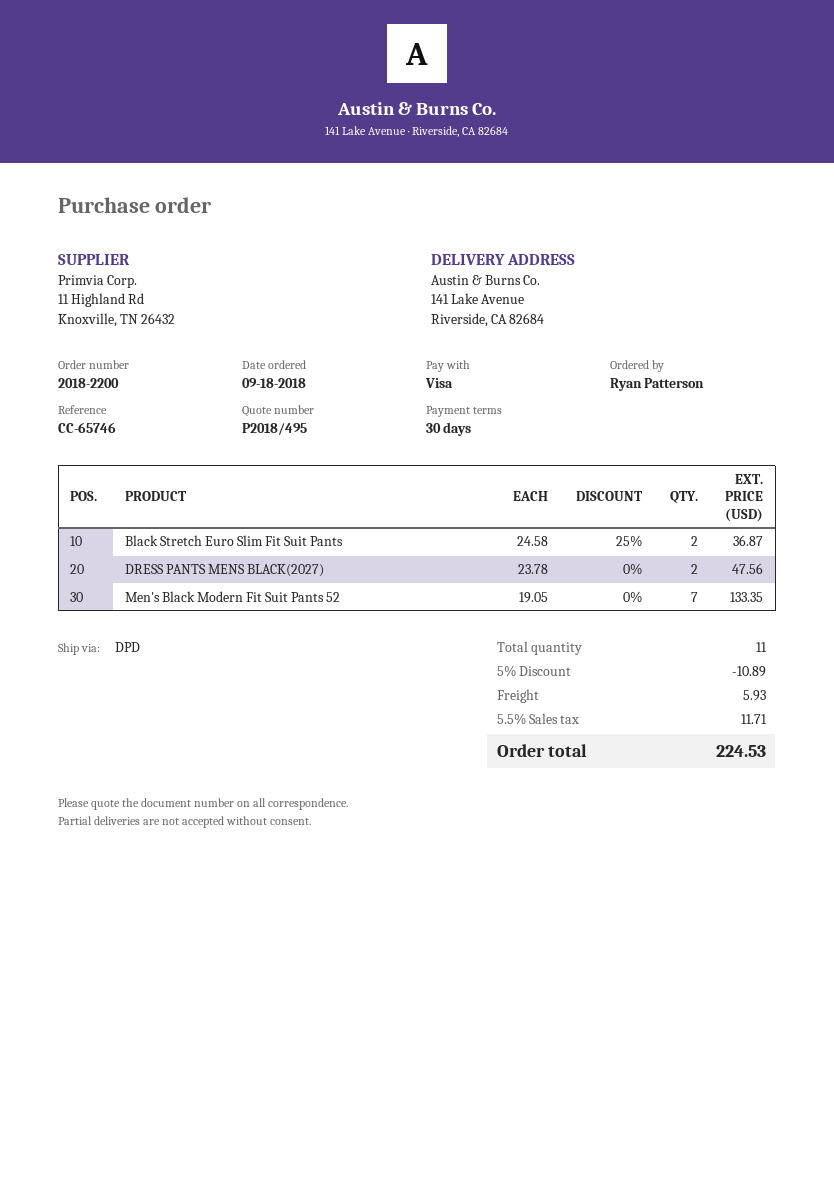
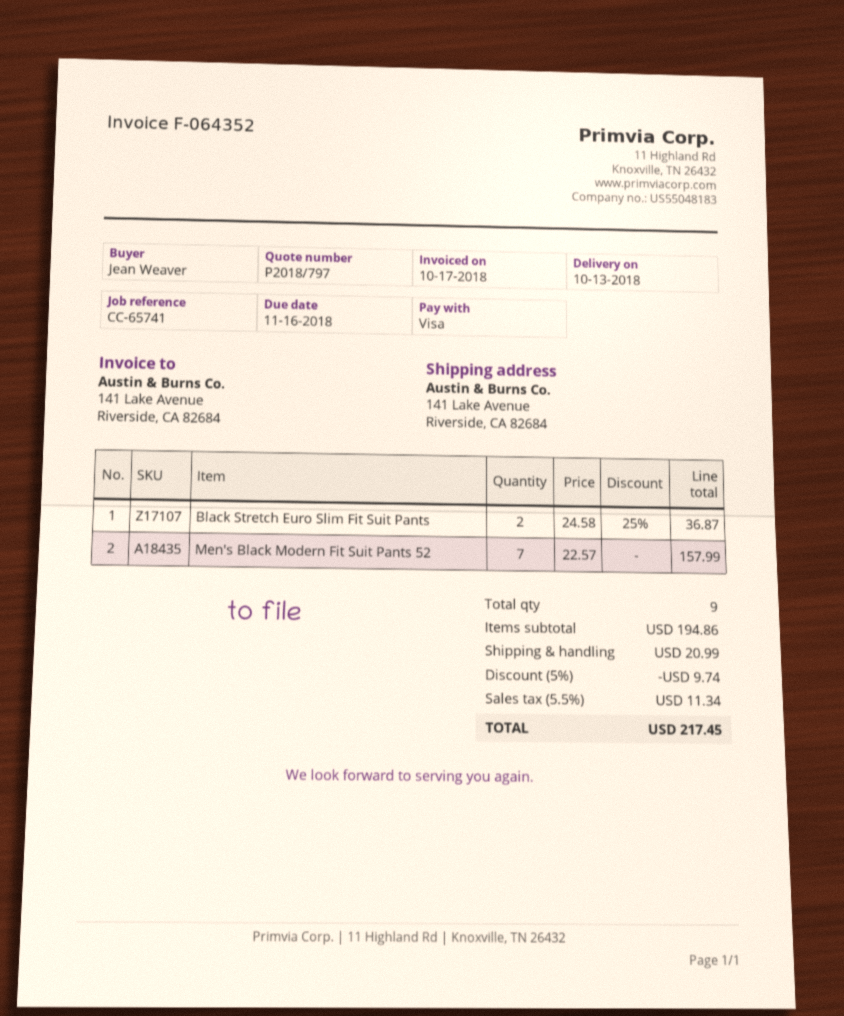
quote number: P2018/495 -> P2018/797
reference: CC-65746 -> CC-65741
ordered by: Ryan Patterson -> Jean Weaver
DRESS PANTS MENS BLACK(2027): 2 x 23.78 = 47.56 -> none
Men's Black Modern Fit Suit Pants 52: 7 x 19.05 = 133.35 -> 7 x 22.57 = 157.99
total quantity: 11 -> 9
discount: 5% = 10.89 -> 5% = 9.74
shipping: 5.93 -> 20.99
tax: 5.5% = 11.71 -> 5.5% = 11.34
total: 224.53 -> 217.45

